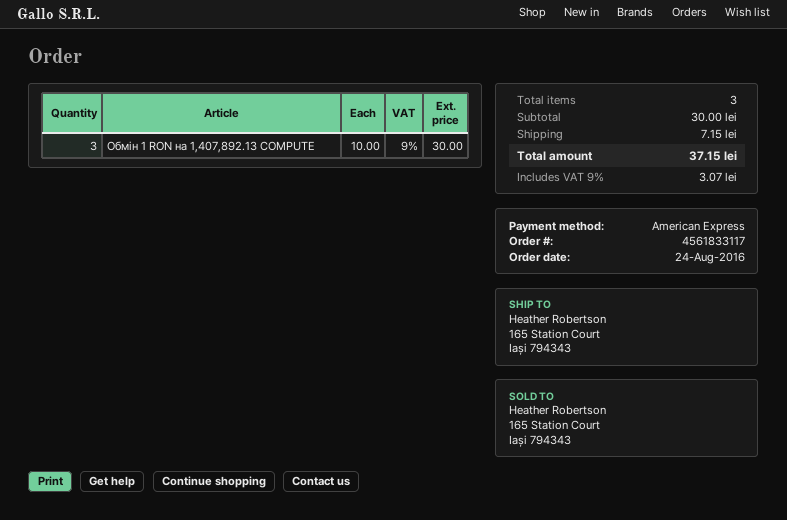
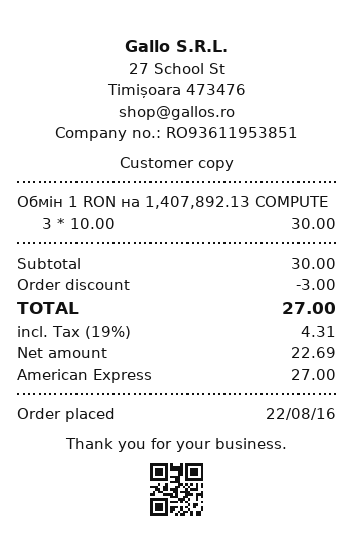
order date: 2016-08-24 -> 2016-08-22
discount: none -> 3.00
shipping: 7.15 -> none
tax: 9% = 3.07 -> 19% = 4.31
total: 37.15 -> 27.00

